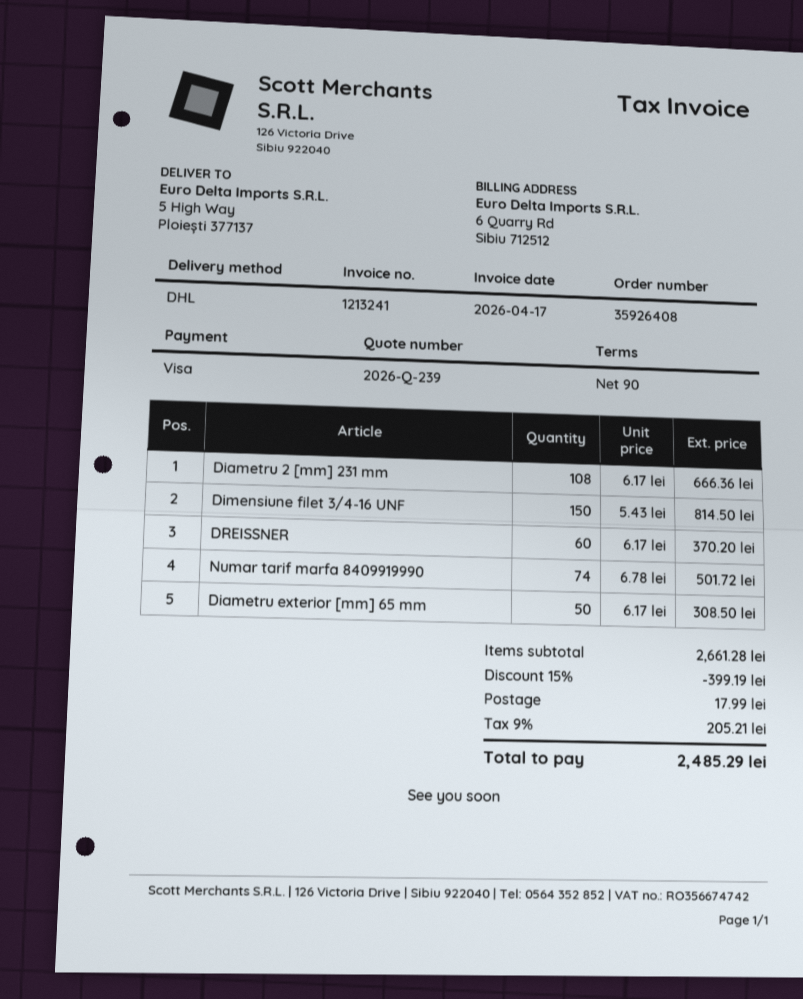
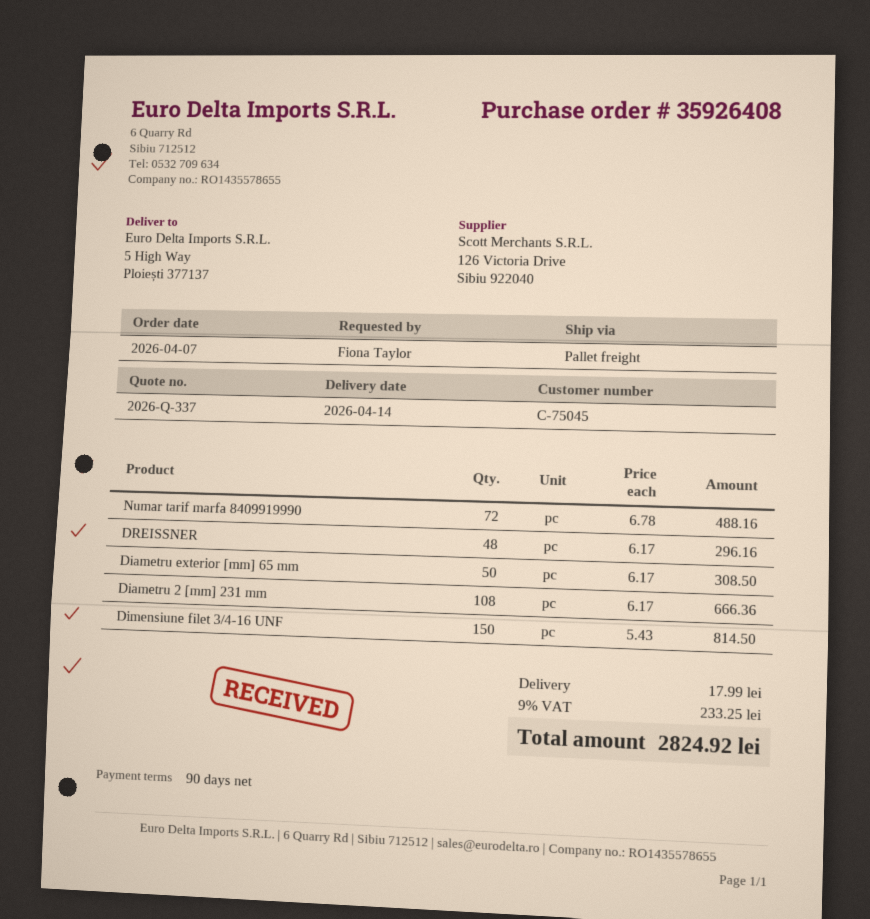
quote number: 2026-Q-239 -> 2026-Q-337
shipping method: DHL -> pallet freight
DREISSNER: 60 x 6.17 = 370.20 -> 48 x 6.17 = 296.16
Numar tarif marfa 8409919990: 74 x 6.78 = 501.72 -> 72 x 6.78 = 488.16
discount: 15% = 399.19 -> none
tax: 9% = 205.21 -> 9% = 233.25
total: 2485.29 -> 2824.92

